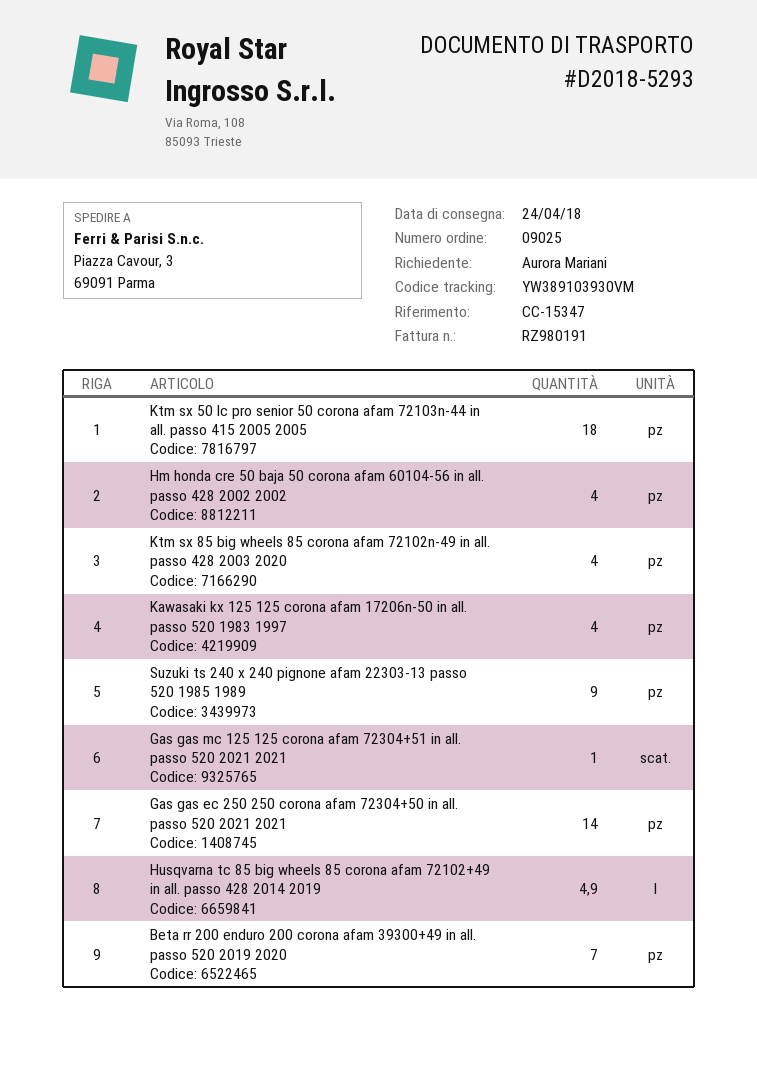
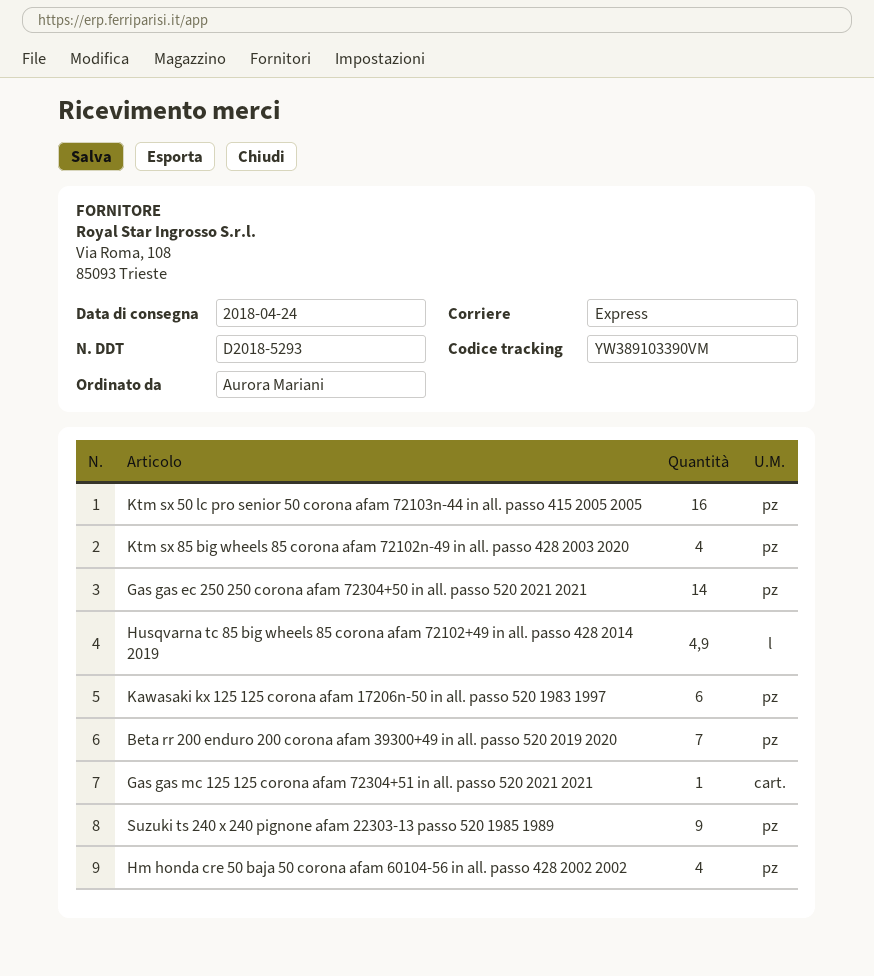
tracking number: YW389103930VM -> YW389103390VM
Ktm sx 50 lc pro senior 50 corona afam 72103n-44 in all. passo 415 2005 2005: 18 -> 16
Kawasaki kx 125 125 corona afam 17206n-50 in all. passo 520 1983 1997: 4 -> 6

